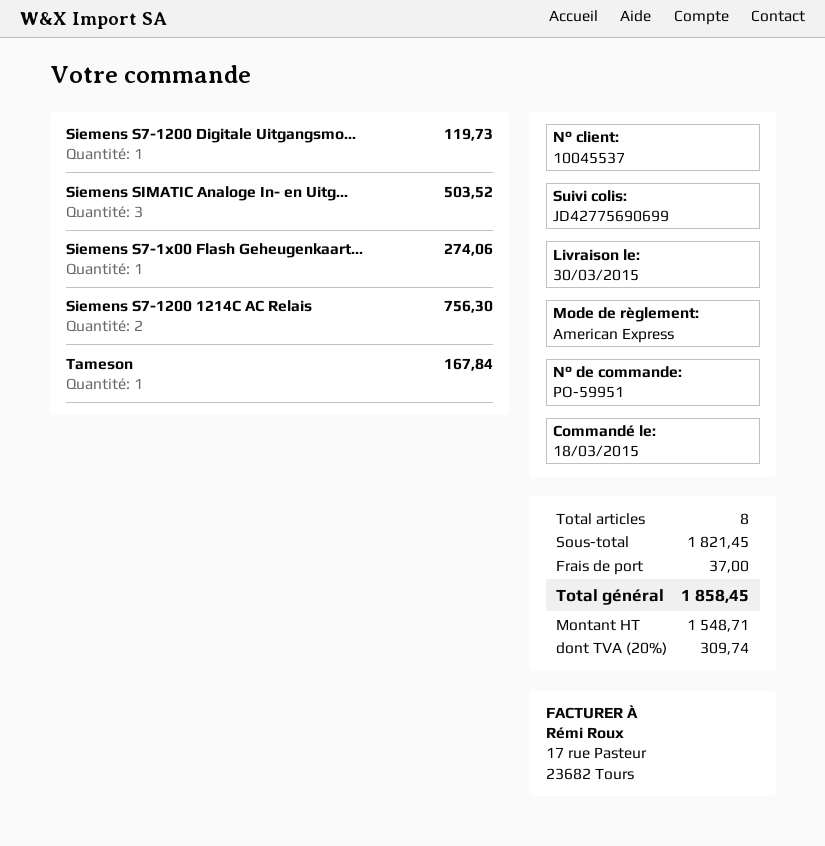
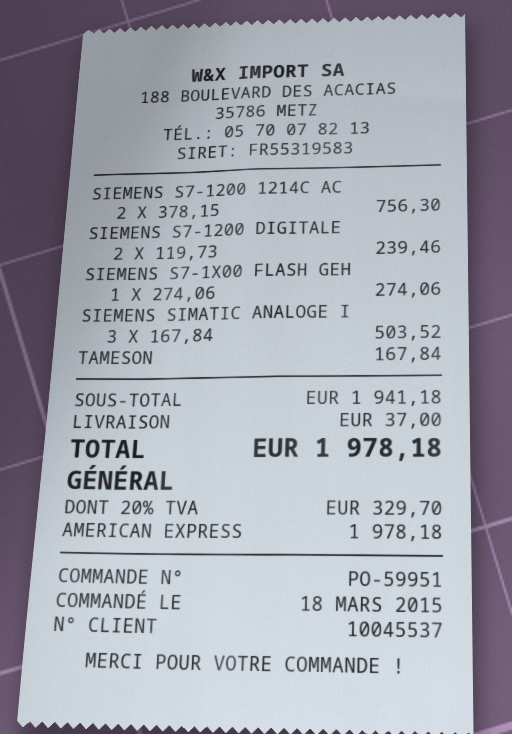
Siemens S7-1200 Digitale Uitgangsmo...: 1 for 119.73 -> 2 for 239.46
subtotal: 1821.45 -> 1941.18
tax: 20% = 309.74 -> 20% = 329.70
total: 1858.45 -> 1978.18

